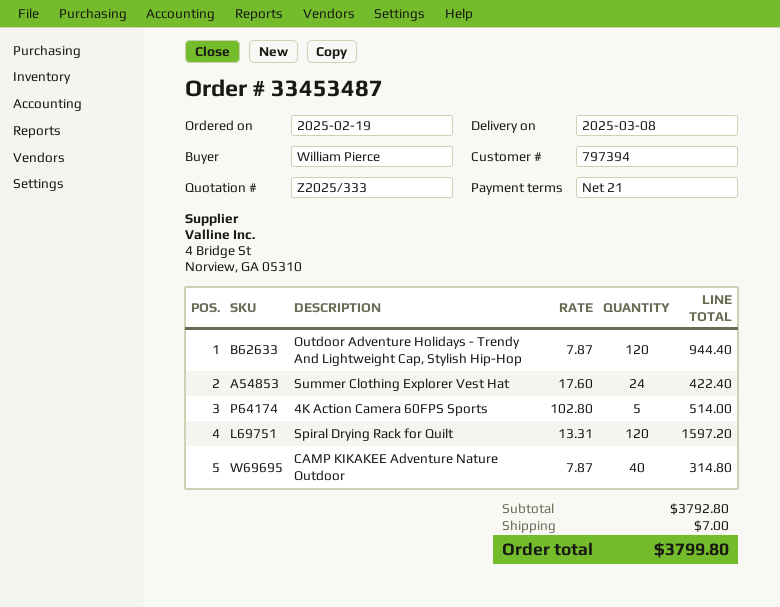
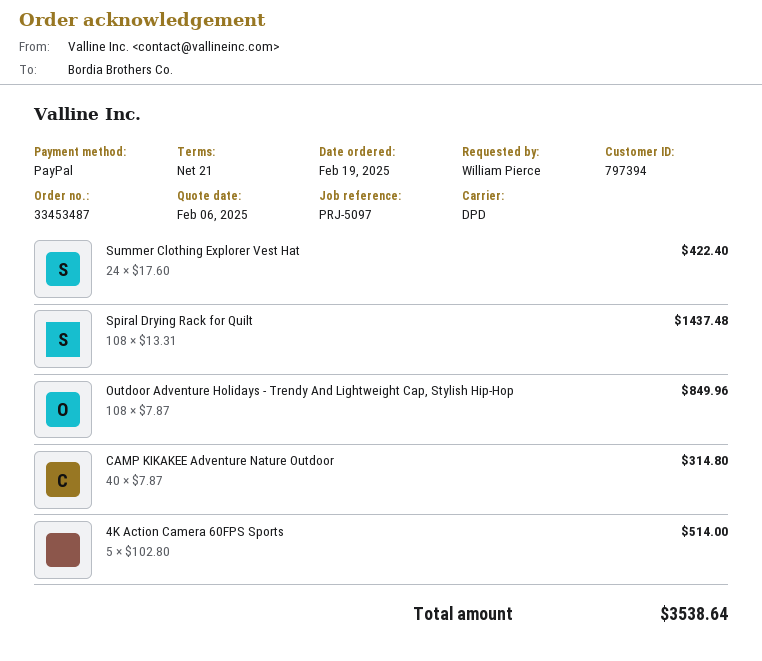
Outdoor Adventure Holidays - Trendy And Lightweight Cap, Stylish Hip-Hop: 120 x 7.87 = 944.40 -> 108 x 7.87 = 849.96
Spiral Drying Rack for Quilt: 120 x 13.31 = 1597.20 -> 108 x 13.31 = 1437.48
shipping: 7.00 -> none
total: 3799.80 -> 3538.64

